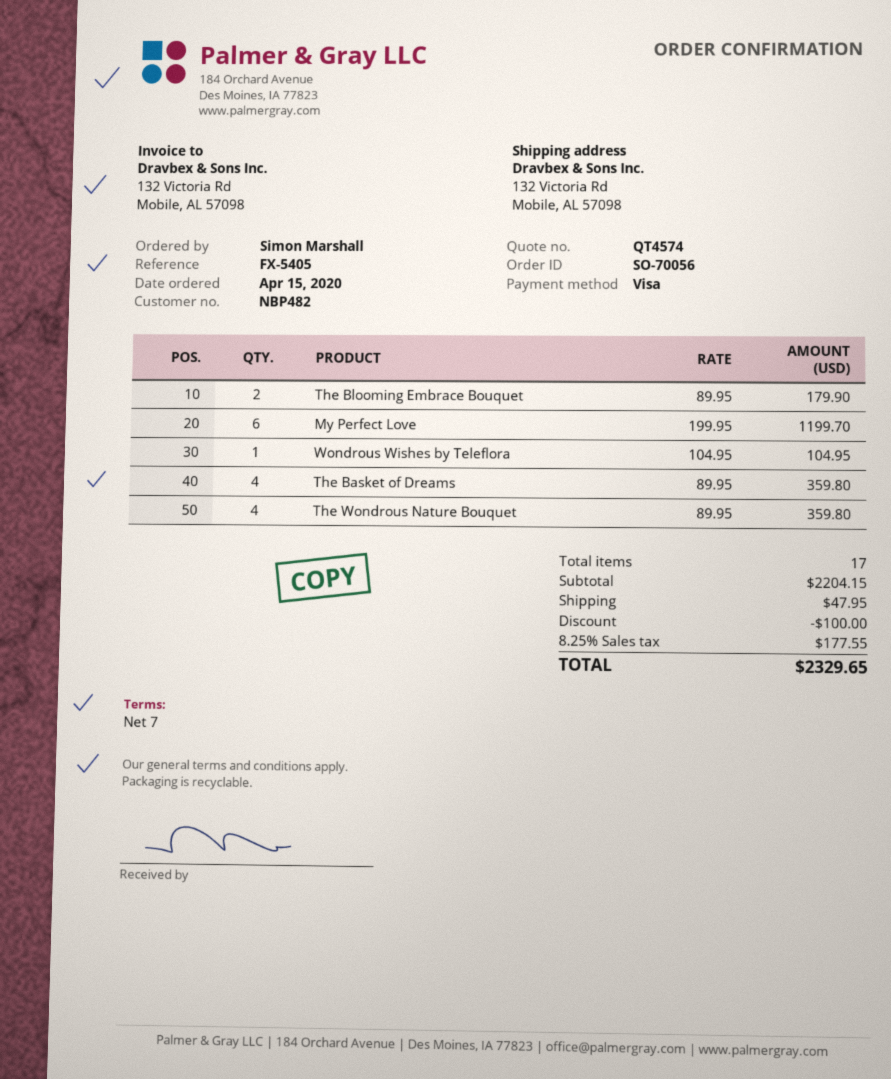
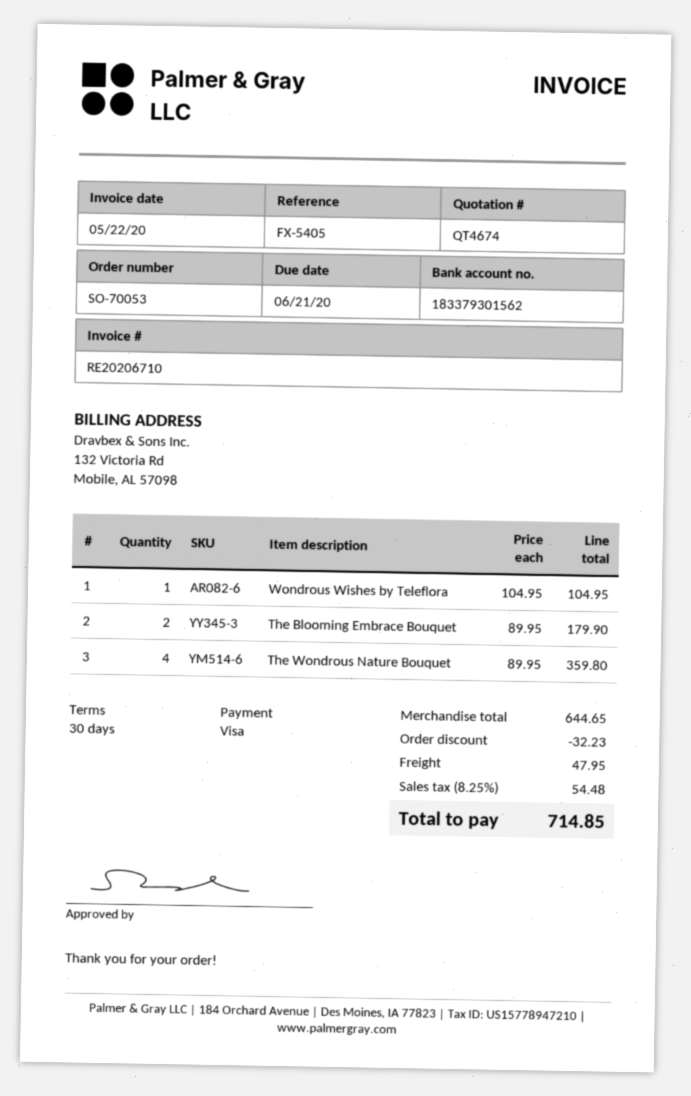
quote number: QT4574 -> QT4674
order number: SO-70056 -> SO-70053
payment terms: 7 days -> 30 days
My Perfect Love: 6 x 199.95 = 1199.70 -> none
The Basket of Dreams: 4 x 89.95 = 359.80 -> none
subtotal: 2204.15 -> 644.65
discount: 100.00 -> 32.23
tax: 8.25% = 177.55 -> 8.25% = 54.48
total: 2329.65 -> 714.85

